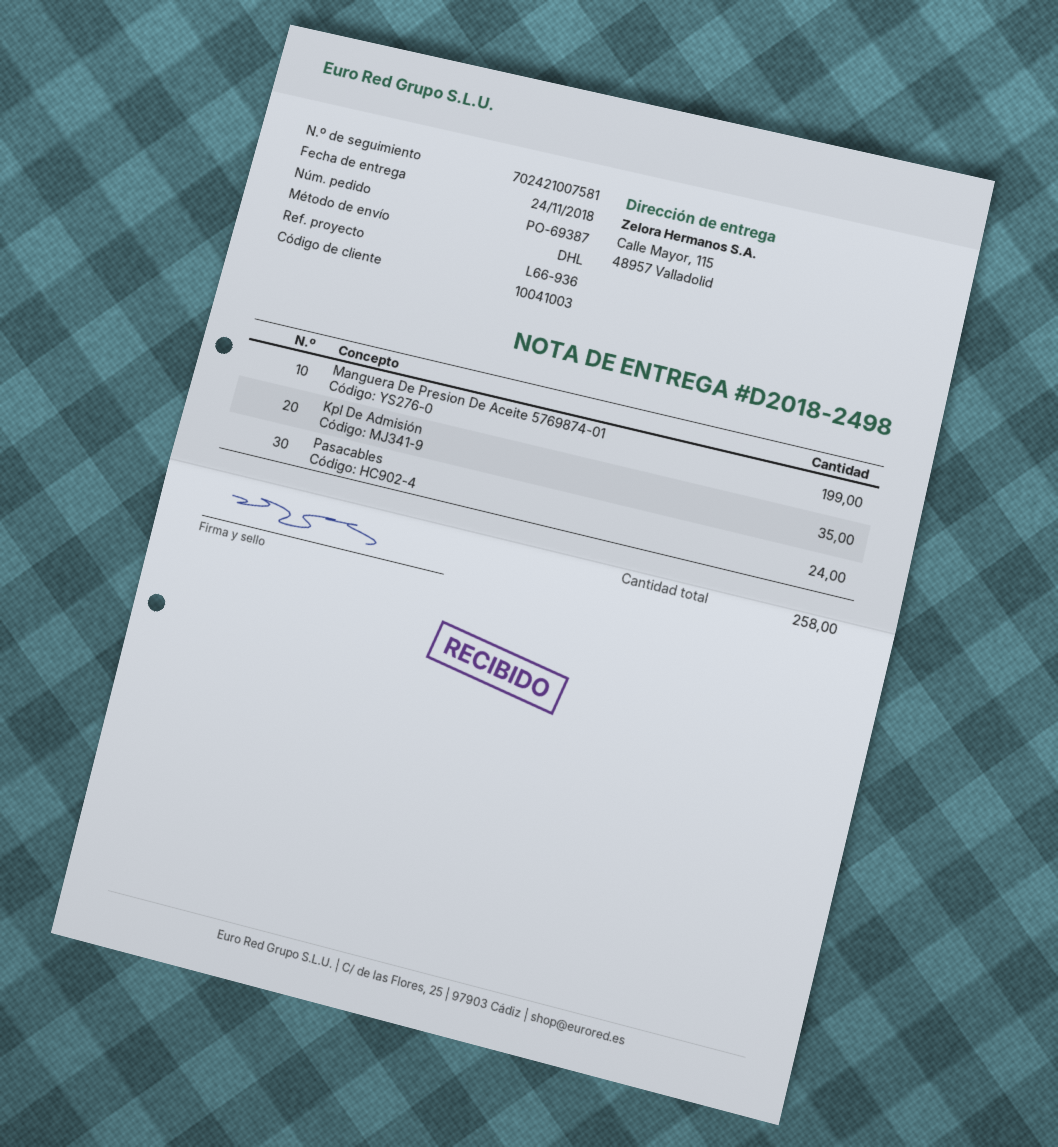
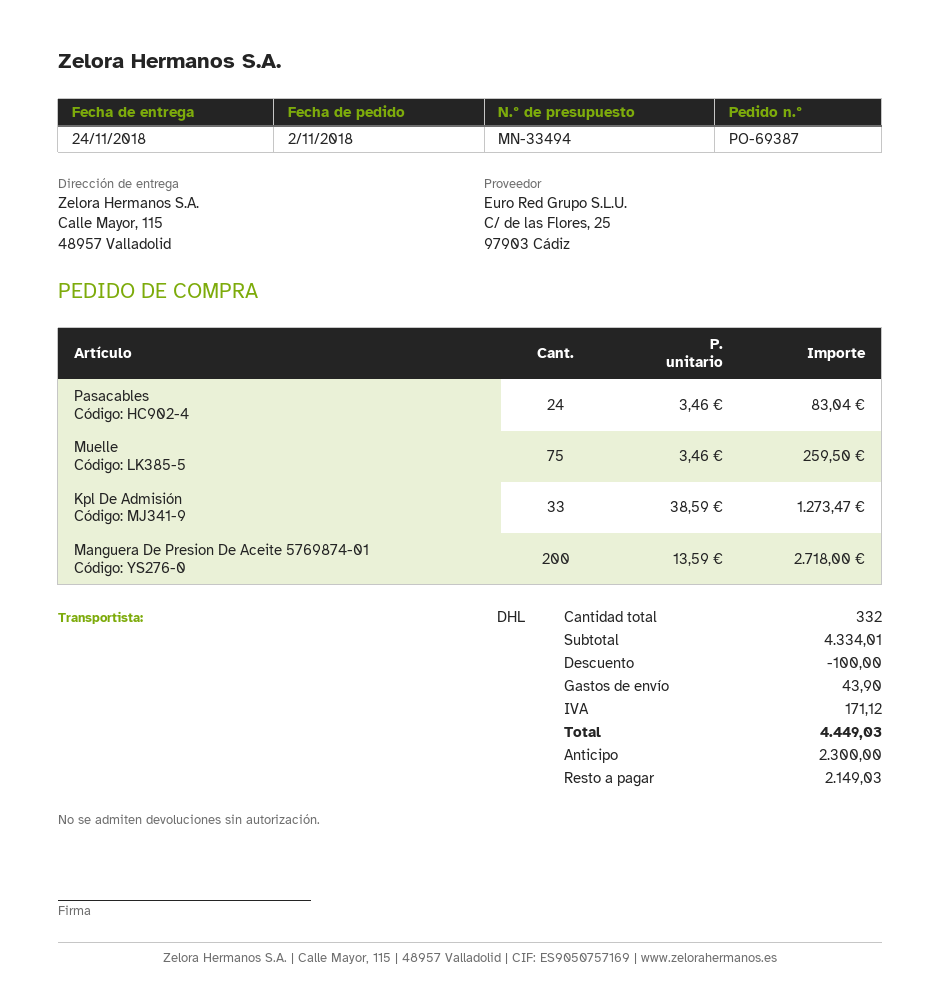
Manguera De Presion De Aceite 5769874-01: 199 -> 200
Kpl De Admisión: 35 -> 33
Muelle: none -> 75
total quantity: 258 -> 332

